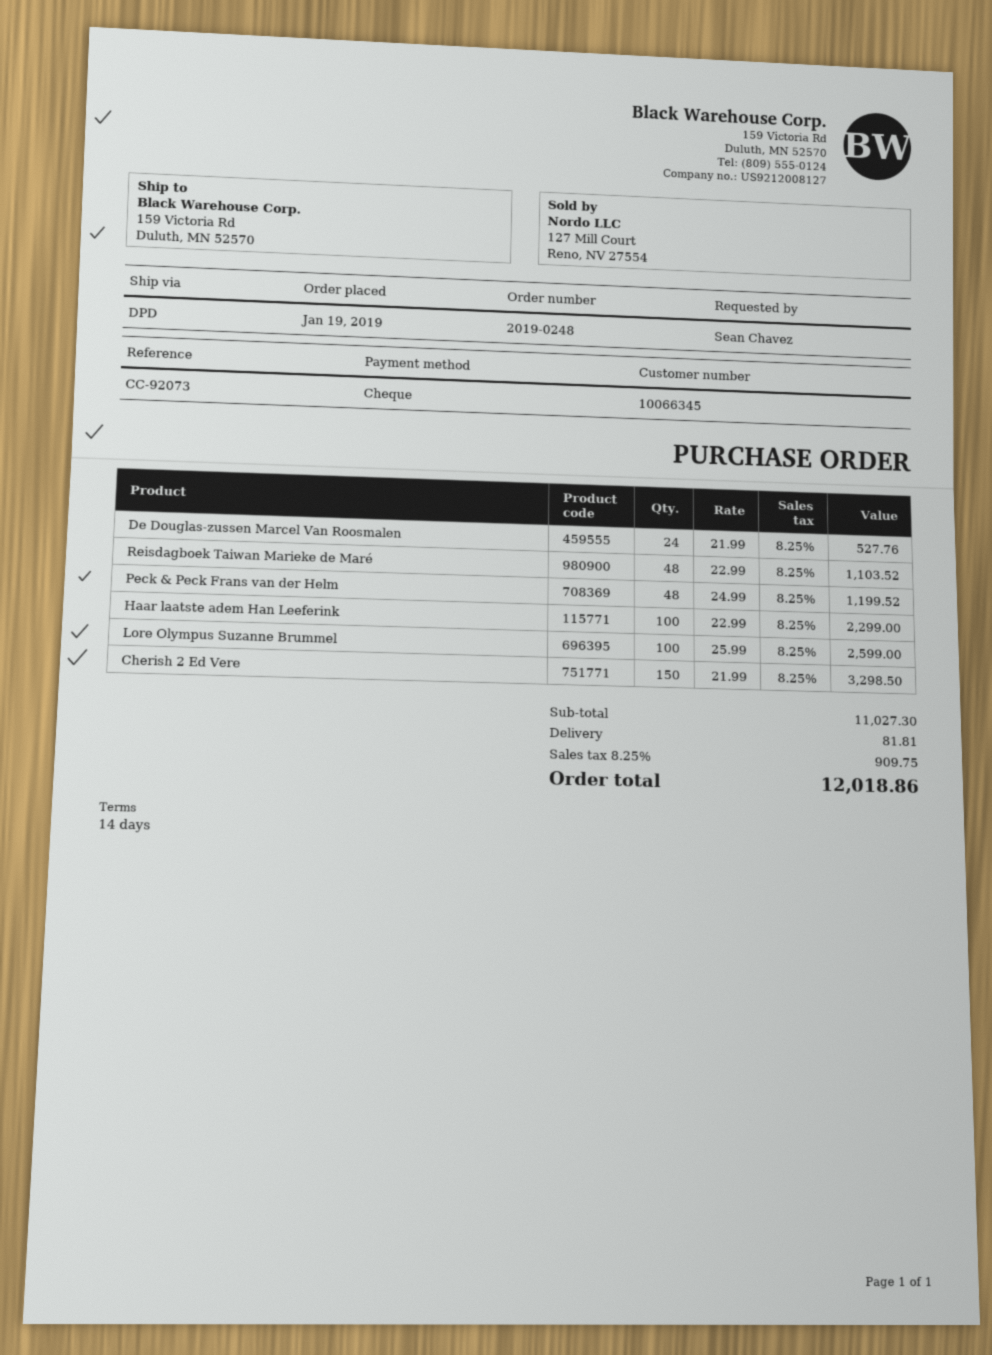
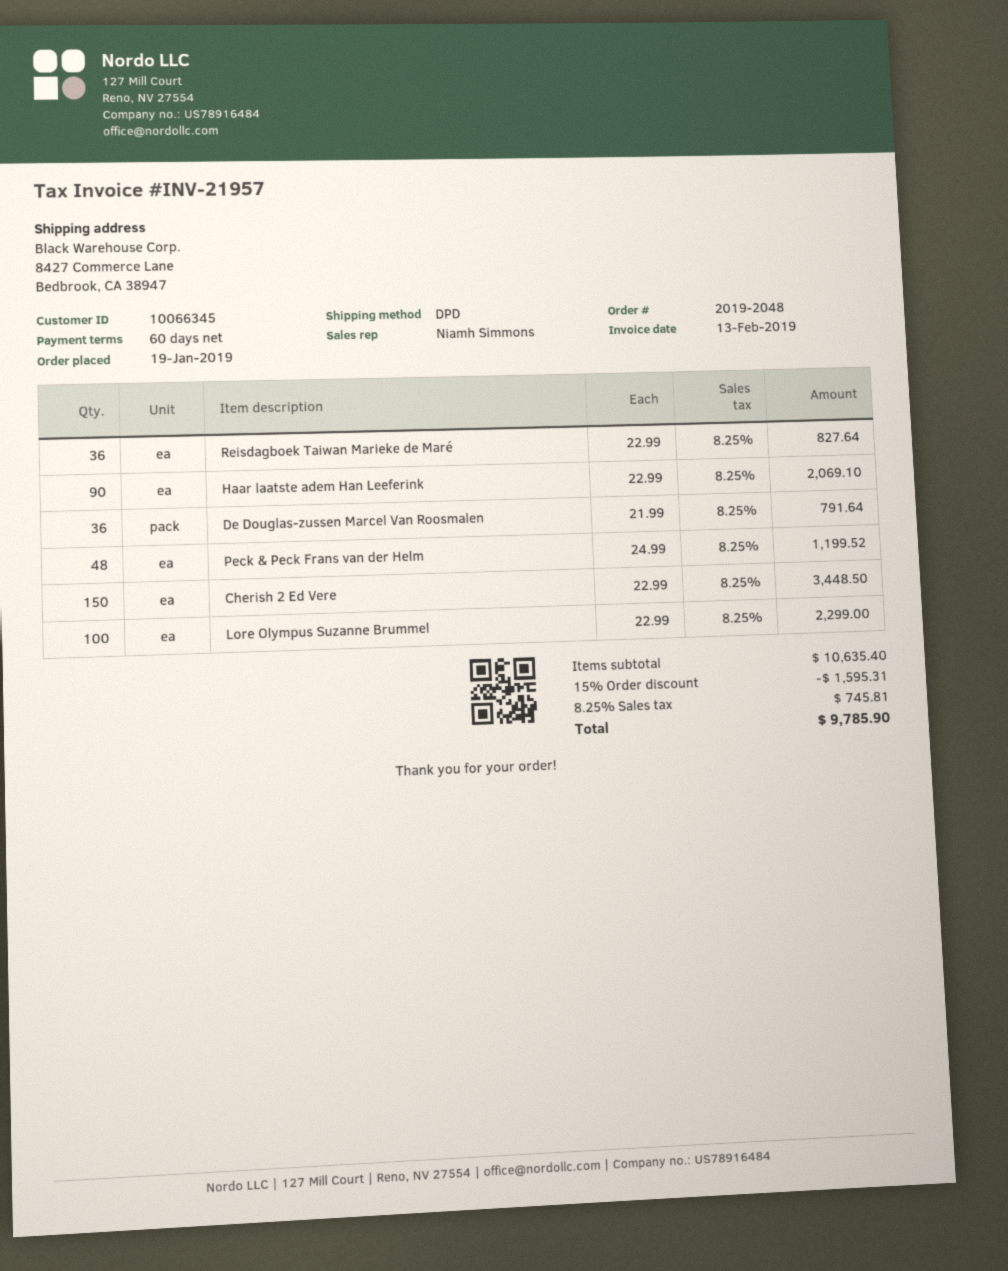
order number: 2019-0248 -> 2019-2048
payment terms: 14 days -> 60 days
ship to: 159 Victoria Rd, Duluth, MN 52570 -> 8427 Commerce Lane, Bedbrook, CA 38947
De Douglas-zussen Marcel Van Roosmalen: 24 x 21.99 = 527.76 -> 36 x 21.99 = 791.64
Reisdagboek Taiwan Marieke de Maré: 48 x 22.99 = 1103.52 -> 36 x 22.99 = 827.64
Haar laatste adem Han Leeferink: 100 x 22.99 = 2299.00 -> 90 x 22.99 = 2069.10
Lore Olympus Suzanne Brummel: 100 x 25.99 = 2599.00 -> 100 x 22.99 = 2299.00
Cherish 2 Ed Vere: 150 x 21.99 = 3298.50 -> 150 x 22.99 = 3448.50
subtotal: 11027.30 -> 10635.40
discount: none -> 15% = 1595.31
shipping: 81.81 -> none
tax: 8.25% = 909.75 -> 8.25% = 745.81
total: 12018.86 -> 9785.90

